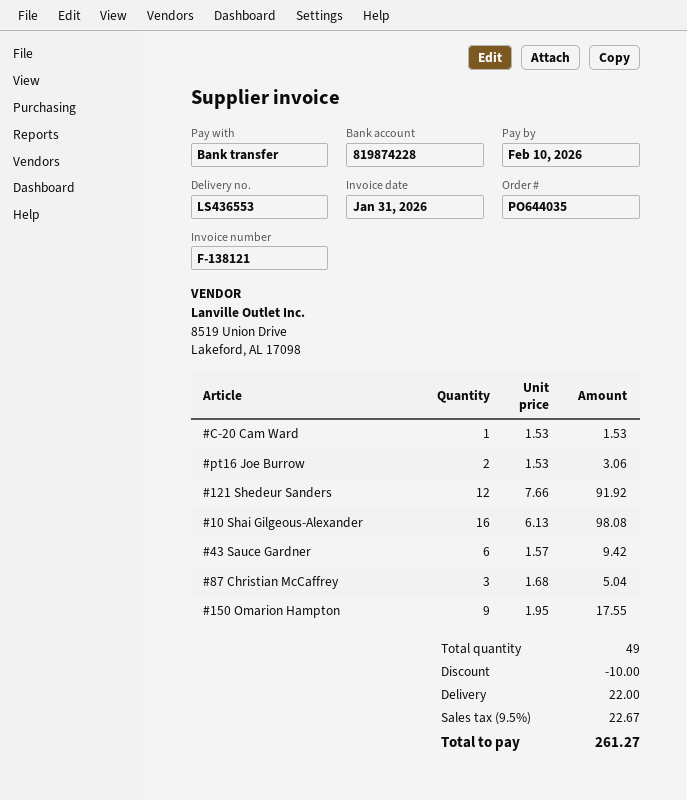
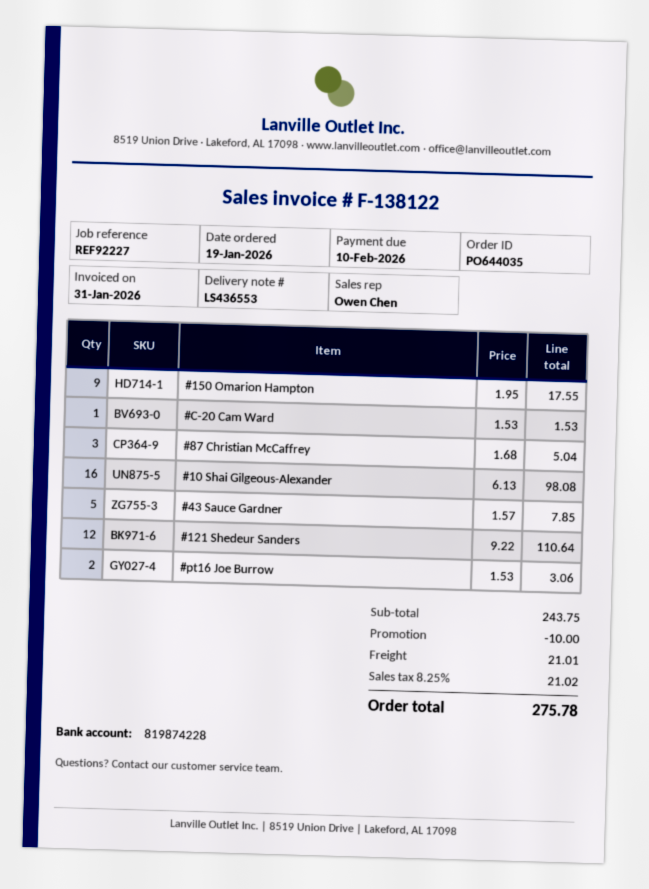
invoice number: F-138121 -> F-138122
#121 Shedeur Sanders: 12 x 7.66 = 91.92 -> 12 x 9.22 = 110.64
#43 Sauce Gardner: 6 x 1.57 = 9.42 -> 5 x 1.57 = 7.85
shipping: 22.00 -> 21.01
tax: 9.5% = 22.67 -> 8.25% = 21.02
total: 261.27 -> 275.78

